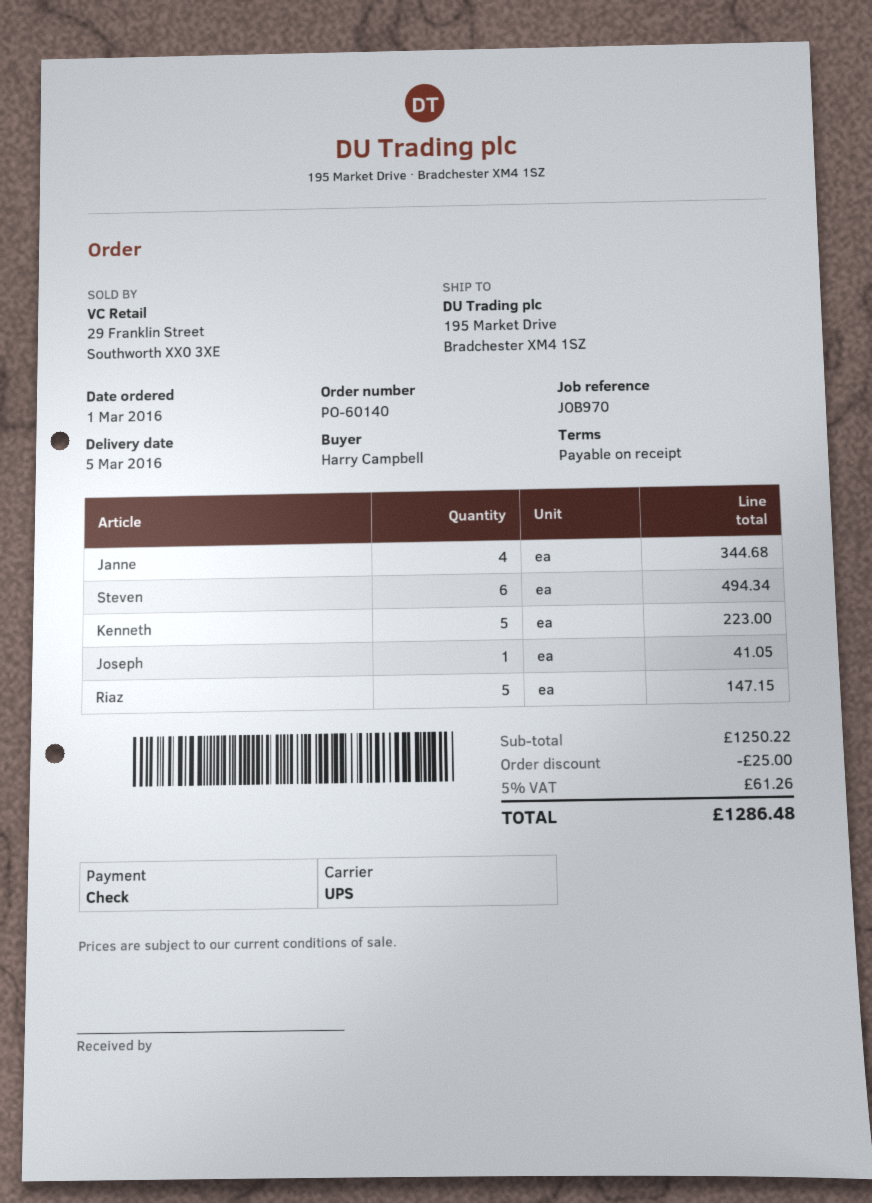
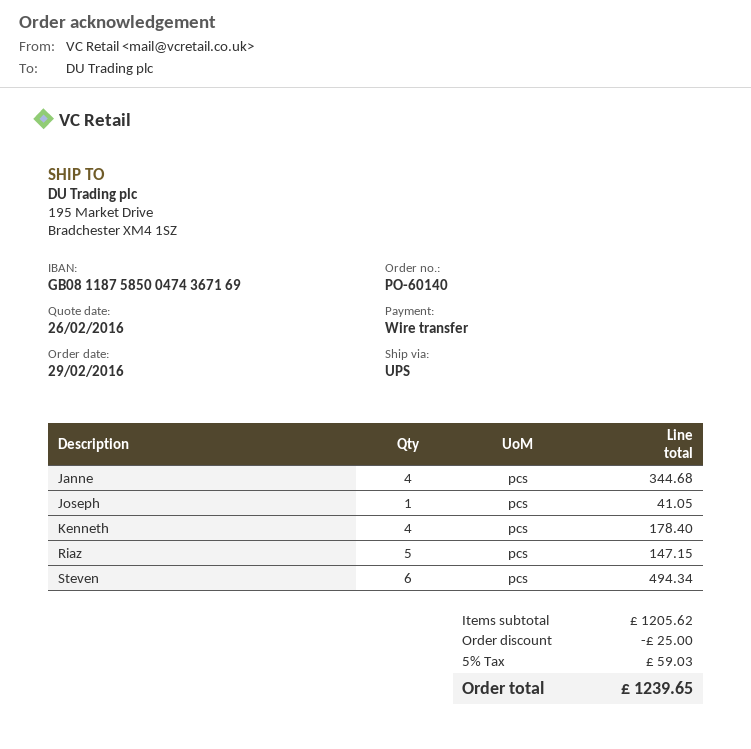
order date: 2016-03-01 -> 2016-02-29
payment method: cheque -> bank transfer
Kenneth: 5 for 223.00 -> 4 for 178.40
subtotal: 1250.22 -> 1205.62
tax: 5% = 61.26 -> 5% = 59.03
total: 1286.48 -> 1239.65

